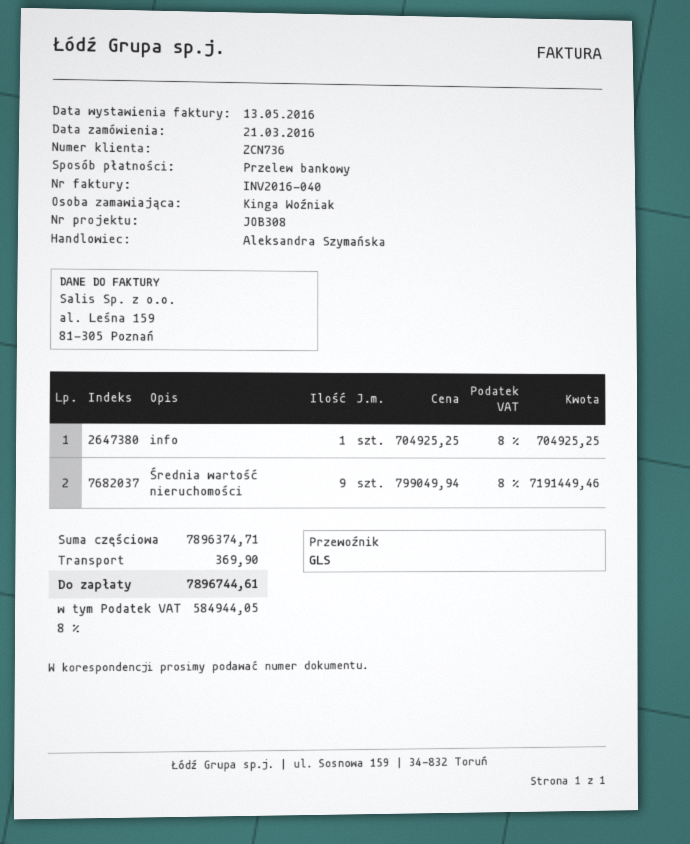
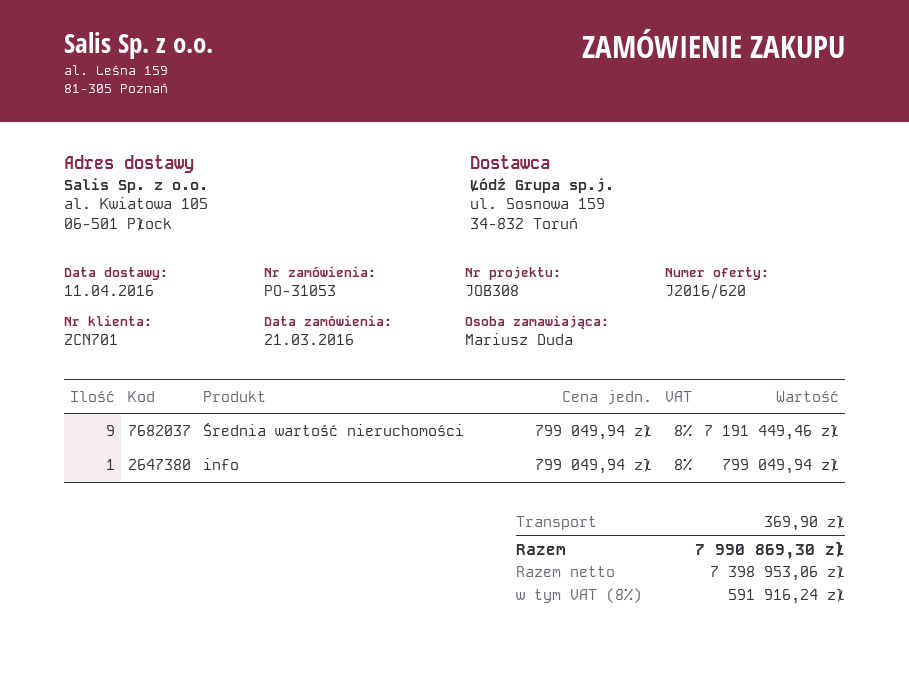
customer number: ZCN736 -> ZCN701
ordered by: Kinga Woźniak -> Mariusz Duda
info: 1 x 704925.25 = 704925.25 -> 1 x 799049.94 = 799049.94
tax: 8% = 584944.05 -> 8% = 591916.24
total: 7896744.61 -> 7990869.30

